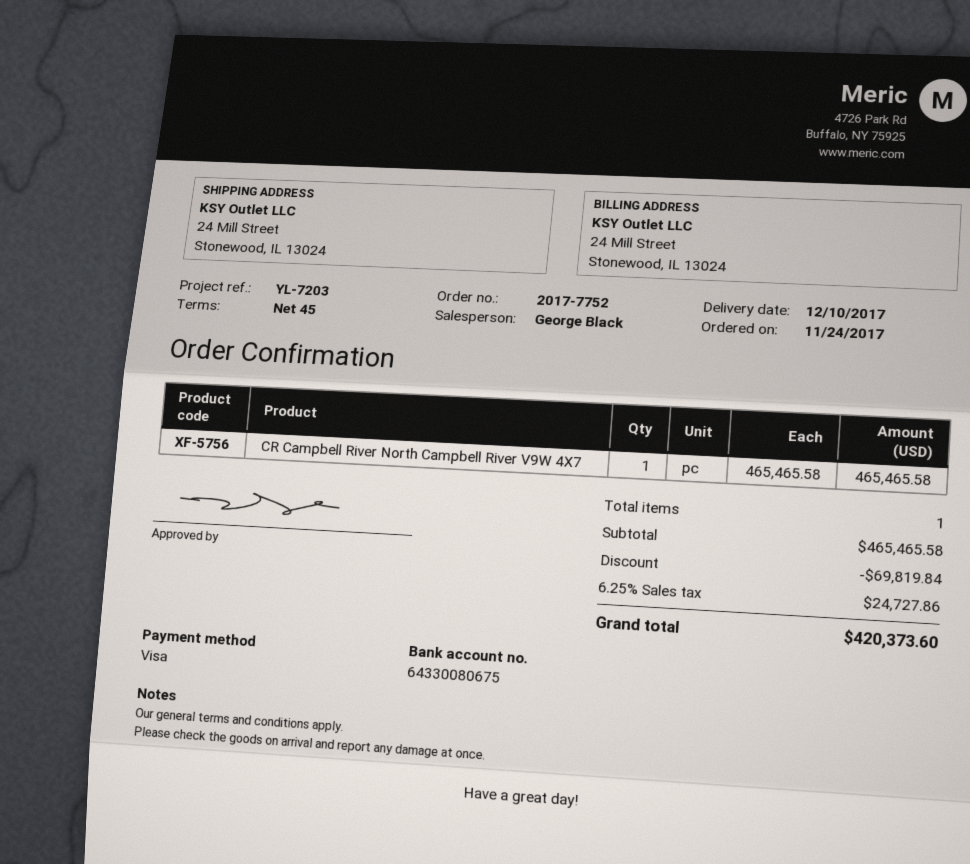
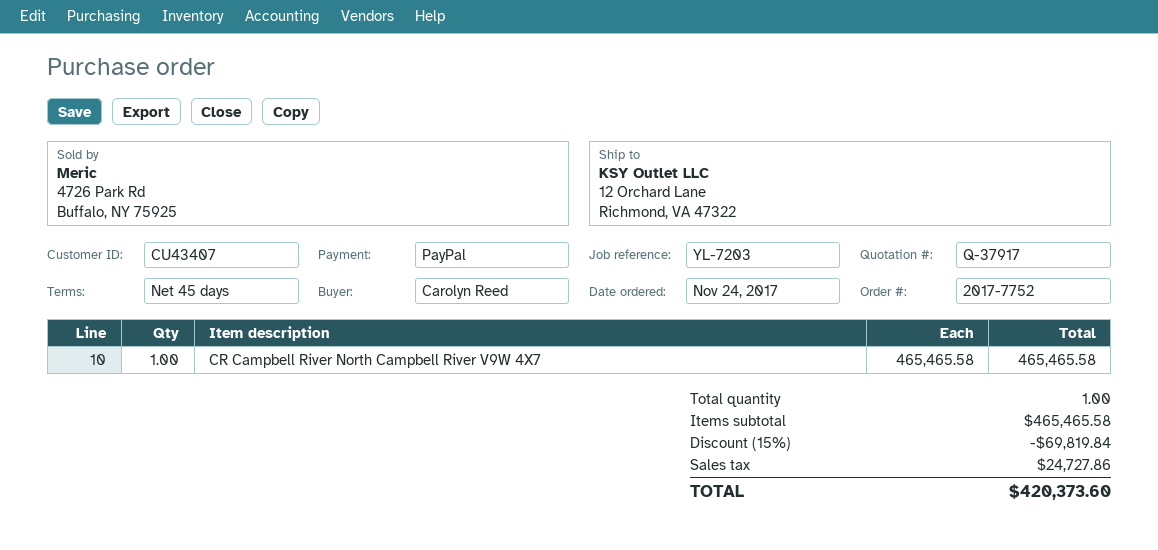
payment method: Visa -> PayPal
ship to: 24 Mill Street, Stonewood, IL 13024 -> 12 Orchard Lane, Richmond, VA 47322

